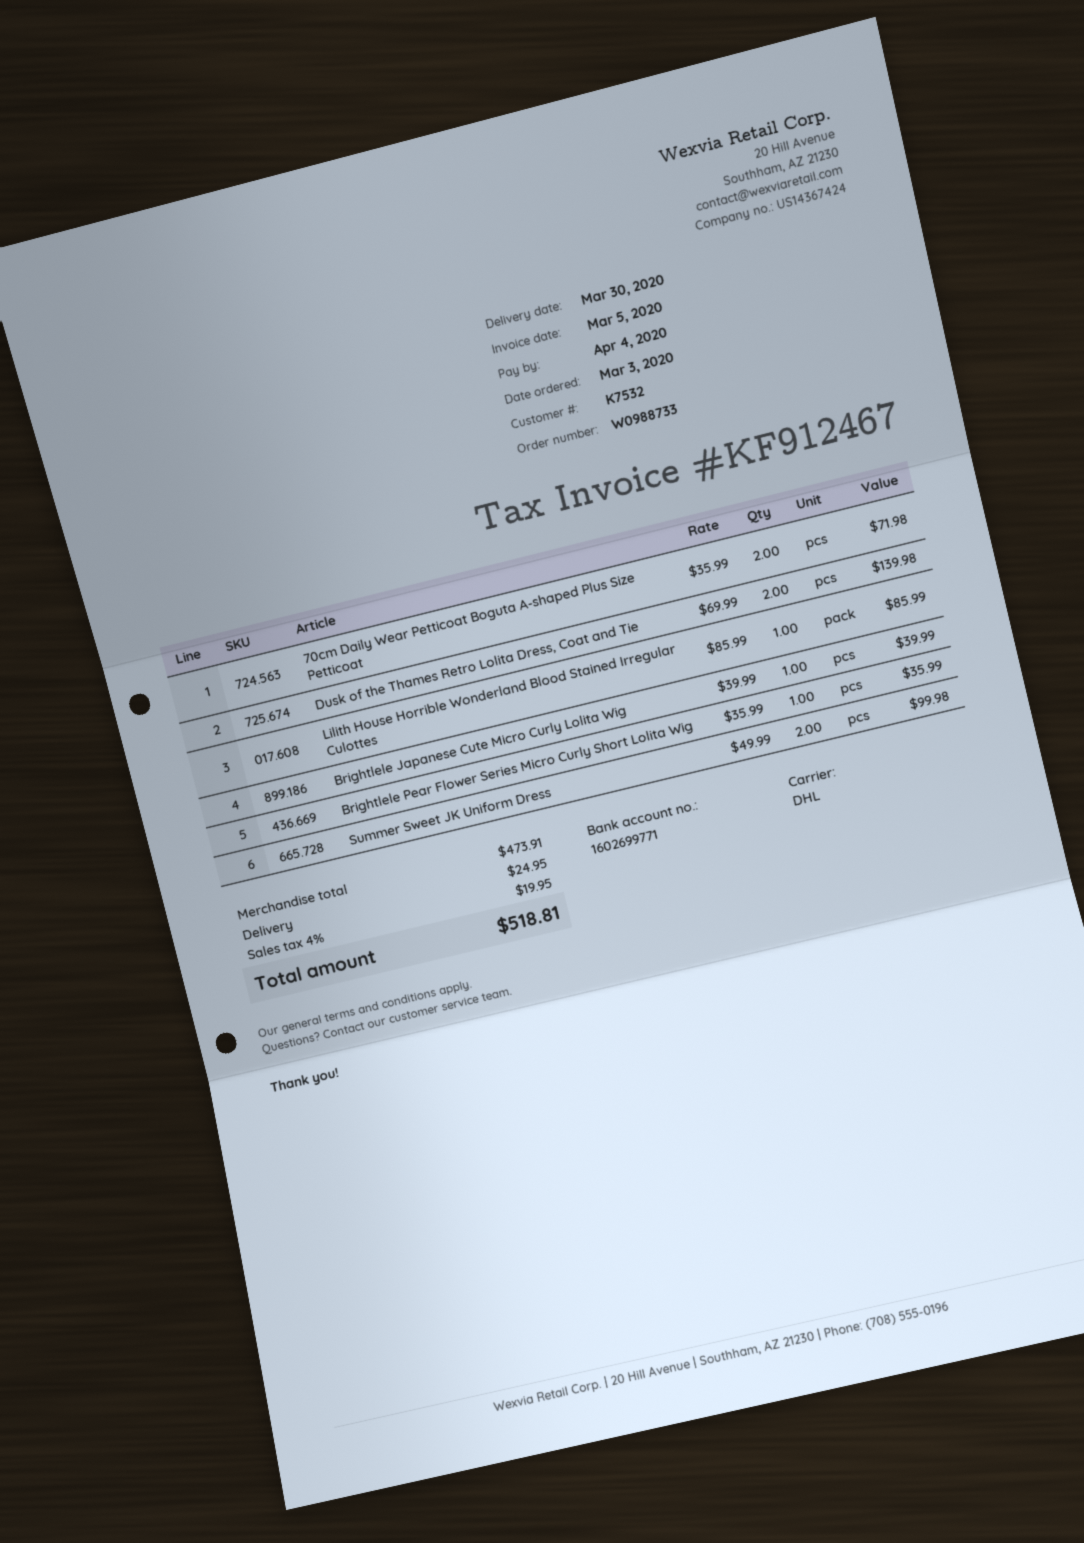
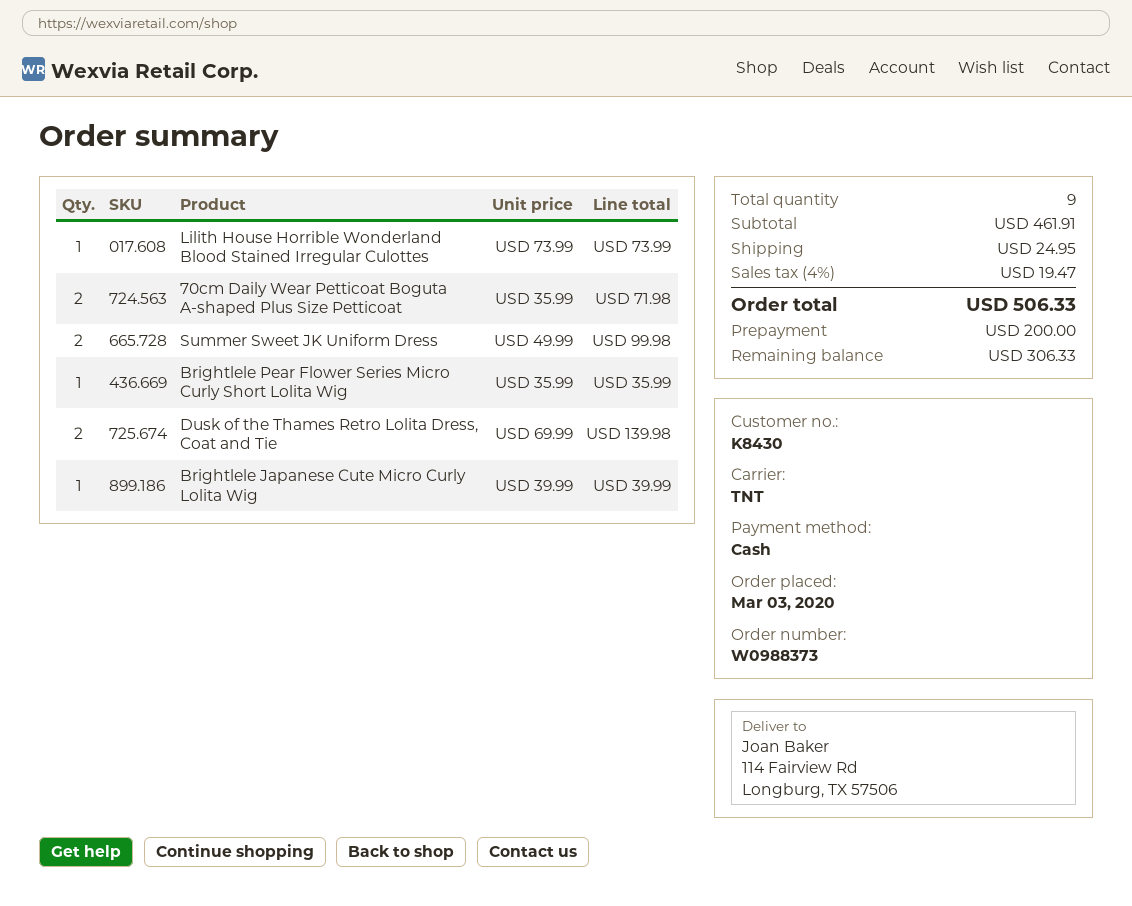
order number: W0988733 -> W0988373
customer number: K7532 -> K8430
shipping method: DHL -> TNT
Lilith House Horrible Wonderland Blood Stained Irregular Culottes: 1 x 85.99 = 85.99 -> 1 x 73.99 = 73.99
subtotal: 473.91 -> 461.91
tax: 4% = 19.95 -> 4% = 19.47
total: 518.81 -> 506.33

